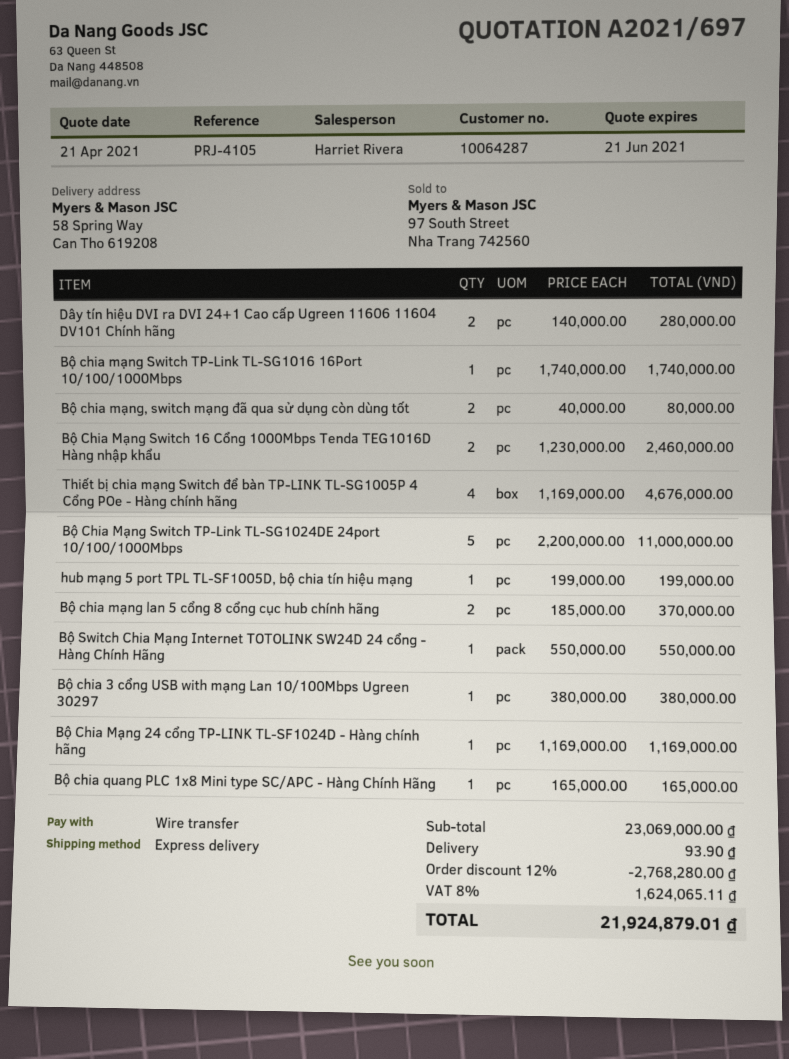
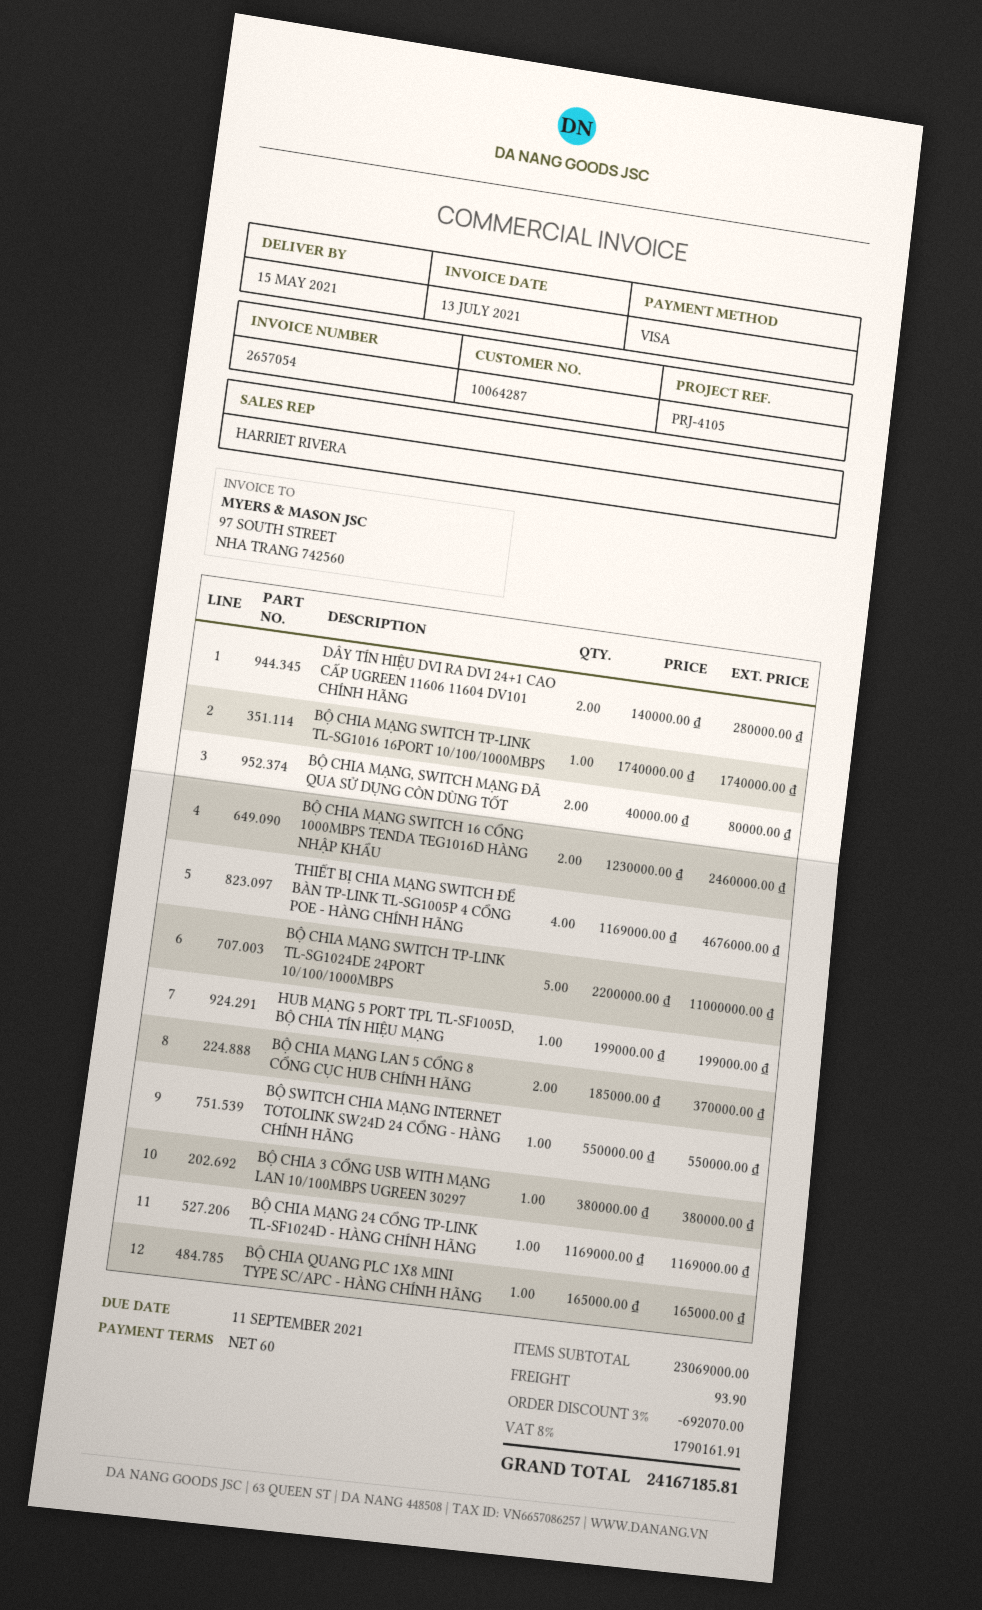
payment method: bank transfer -> Visa
discount: 12% = 2768280.00 -> 3% = 692070.00
tax: 8% = 1624065.11 -> 8% = 1790161.91
total: 21924879.01 -> 24167185.81

